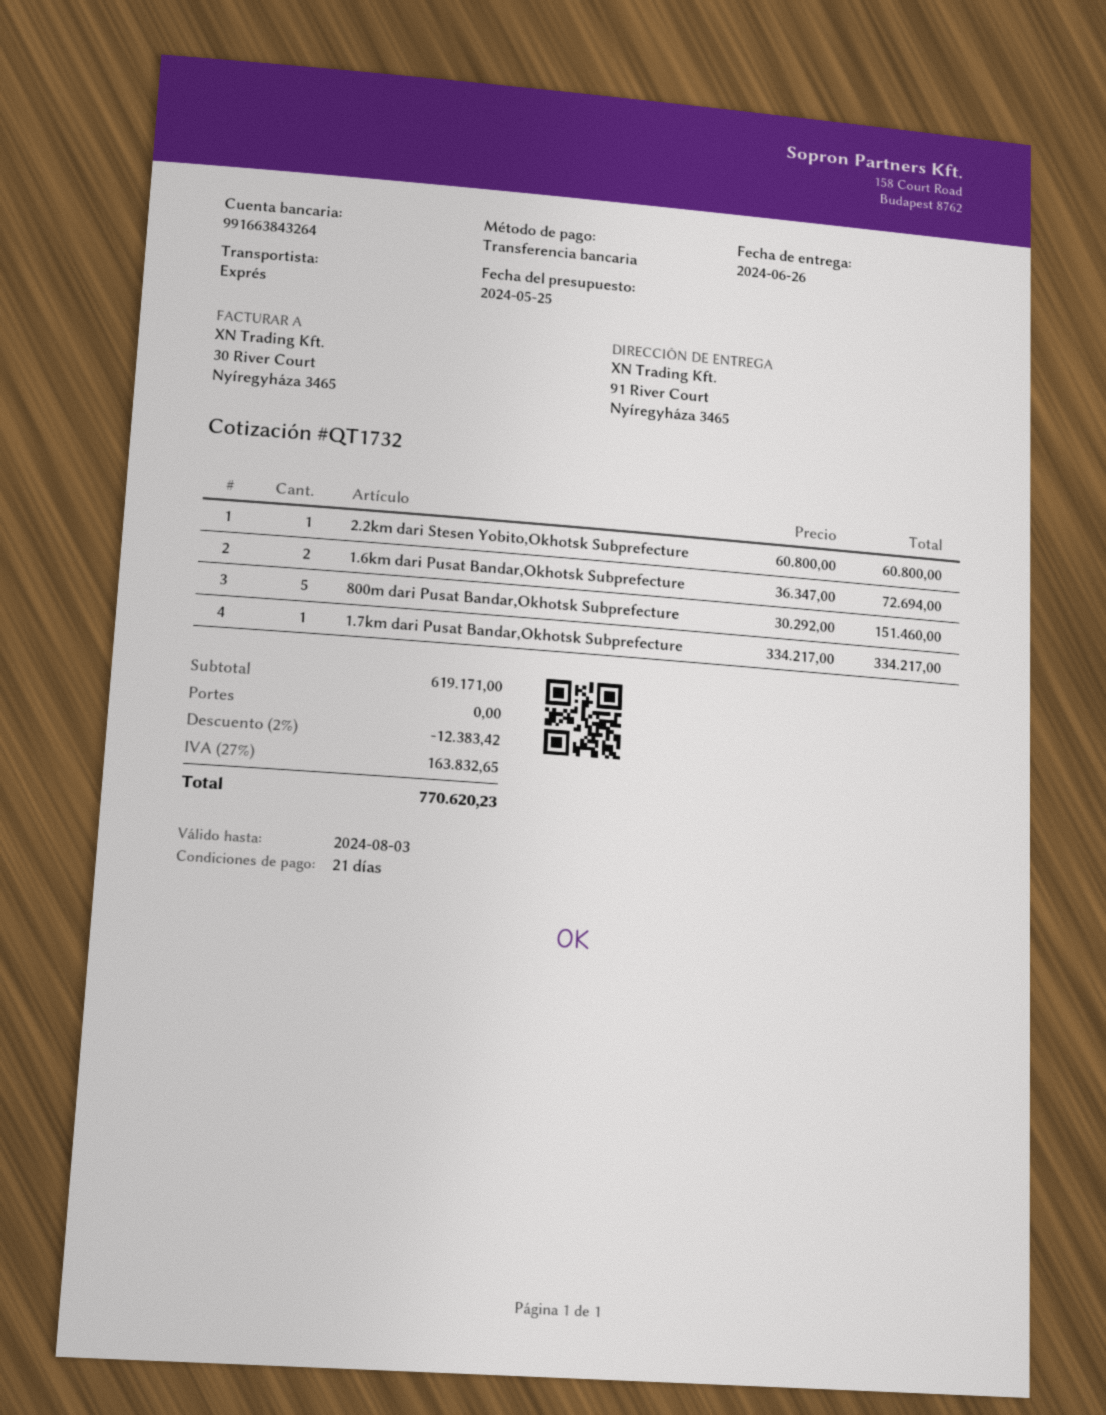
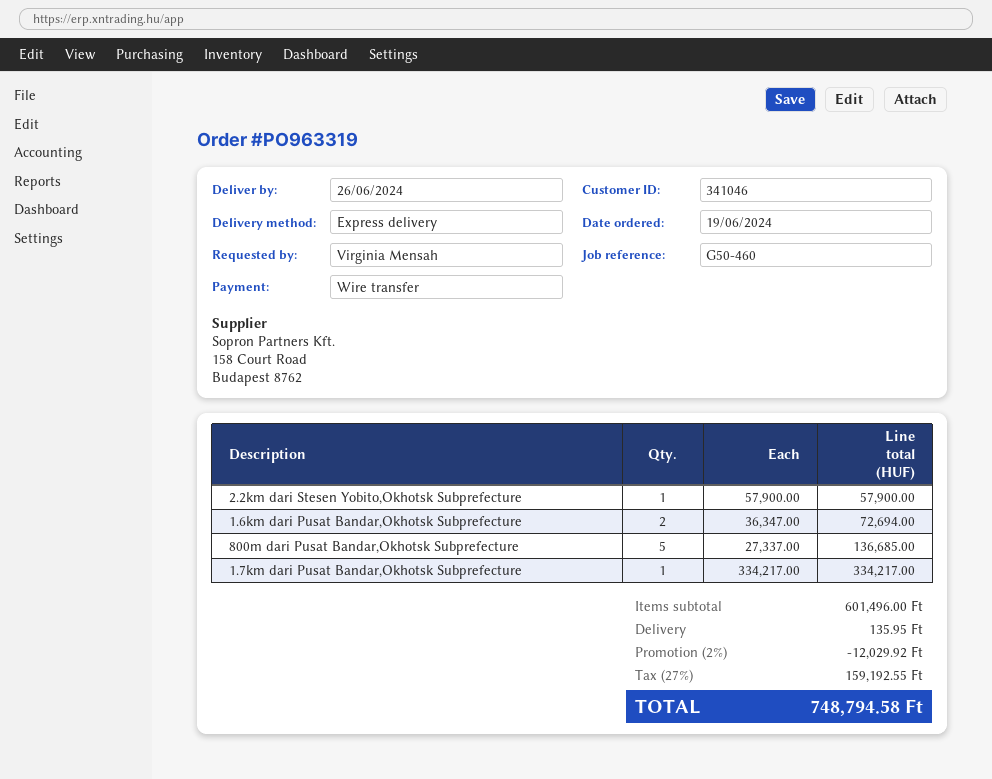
2.2km dari Stesen Yobito,Okhotsk Subprefecture: 1 x 60800.00 = 60800.00 -> 1 x 57900.00 = 57900.00
800m dari Pusat Bandar,Okhotsk Subprefecture: 5 x 30292.00 = 151460.00 -> 5 x 27337.00 = 136685.00
subtotal: 619171.00 -> 601496.00
discount: 2% = 12383.42 -> 2% = 12029.92
shipping: 0.00 -> 135.95
tax: 27% = 163832.65 -> 27% = 159192.55
total: 770620.23 -> 748794.58

